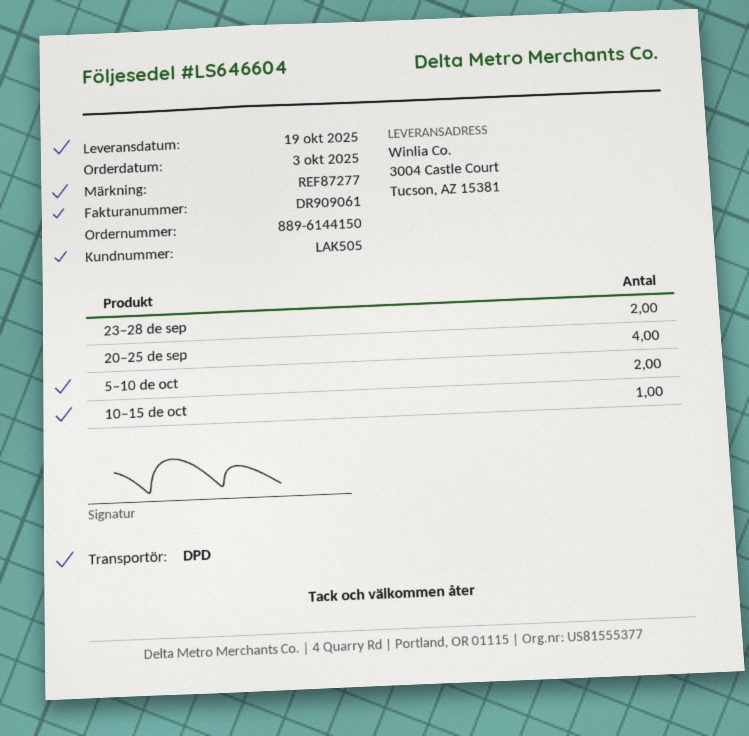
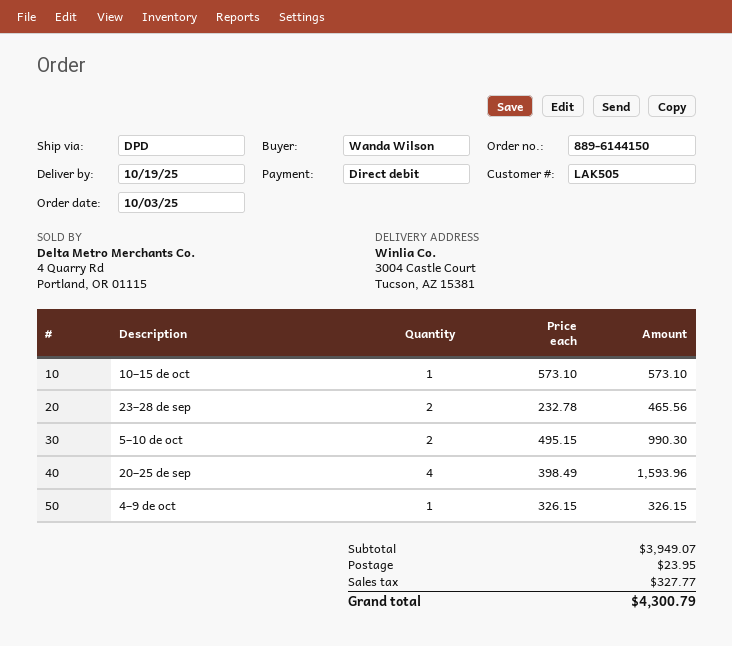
4–9 de oct: none -> 1

